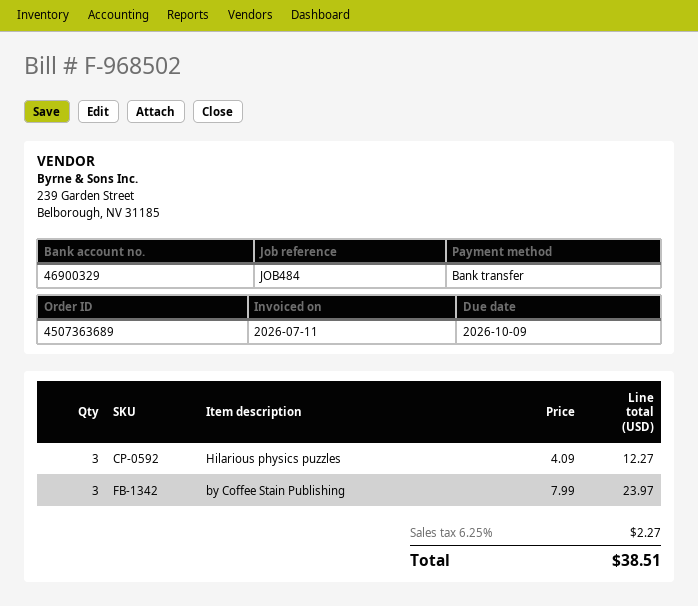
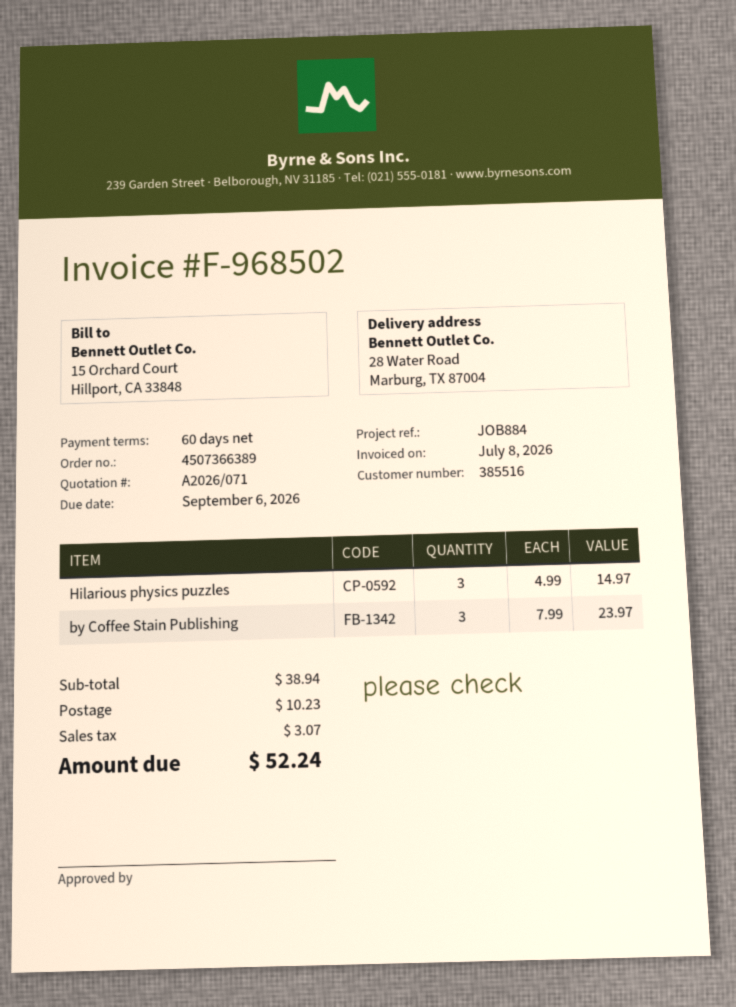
order number: 4507363689 -> 4507366389
invoice date: 2026-07-11 -> 2026-07-08
due date: 2026-10-09 -> 2026-09-06
reference: JOB484 -> JOB884
Hilarious physics puzzles: 3 x 4.09 = 12.27 -> 3 x 4.99 = 14.97
shipping: none -> 10.23
tax: 2.27 -> 3.07
total: 38.51 -> 52.24

